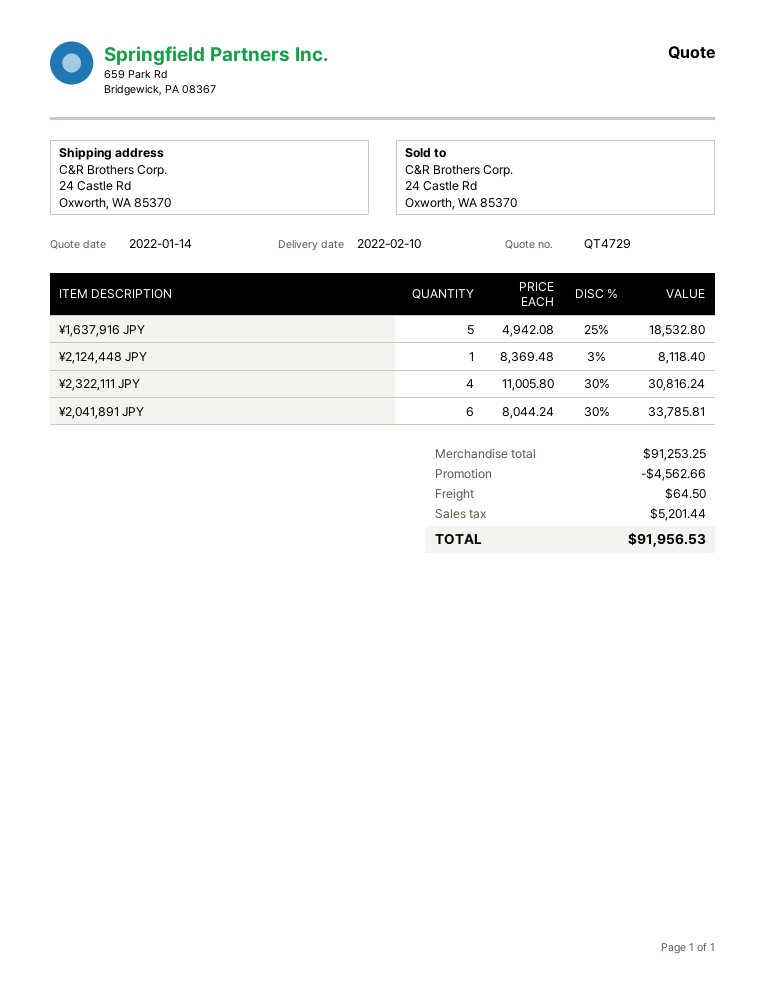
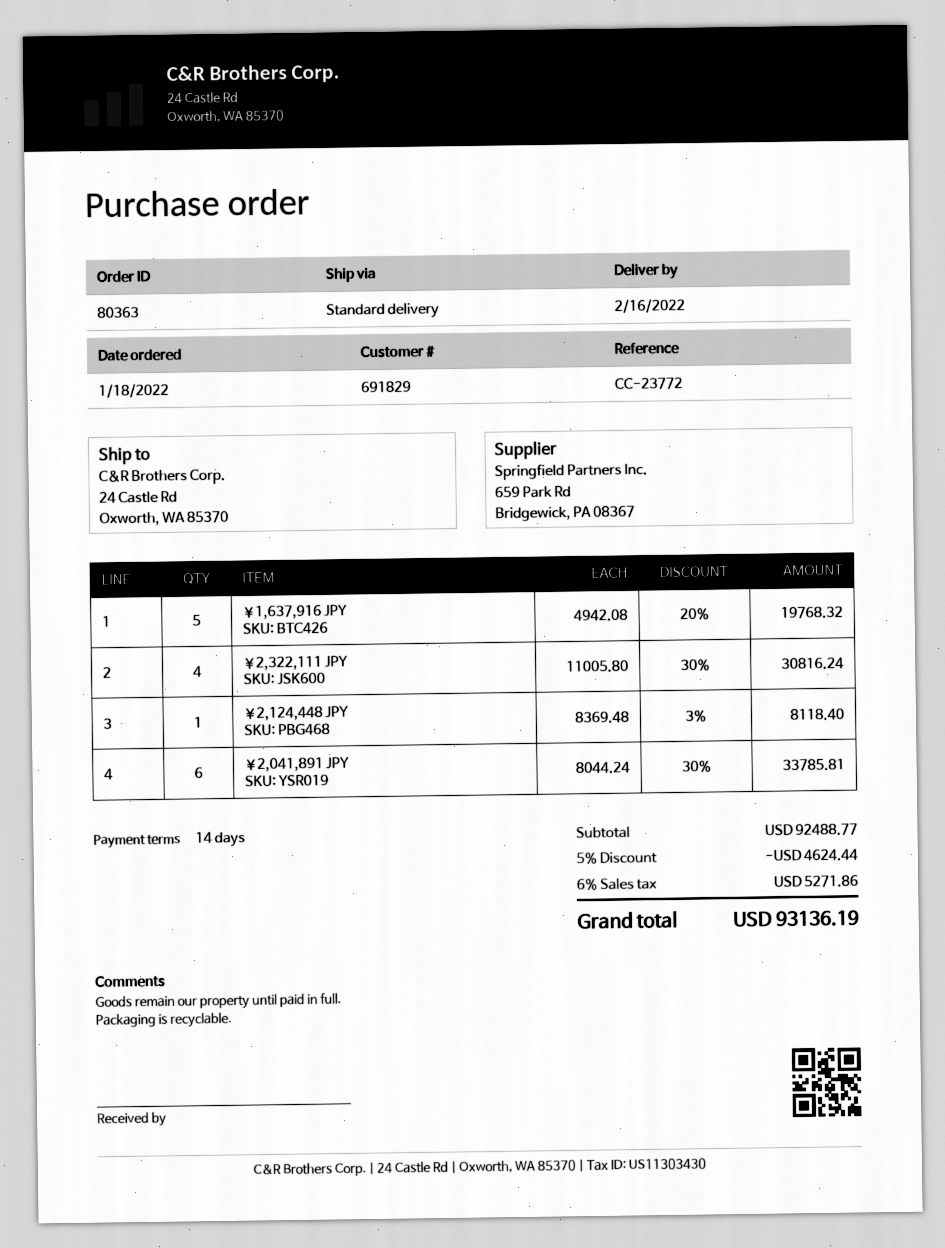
delivery date: 2022-02-10 -> 2022-02-16
¥1,637,916 JPY: 5 x 4942.08 - 25% = 18532.80 -> 5 x 4942.08 - 20% = 19768.32
subtotal: 91253.25 -> 92488.77
discount: 4562.66 -> 4624.44
shipping: 64.50 -> none
tax: 5201.44 -> 5271.86
total: 91956.53 -> 93136.19

